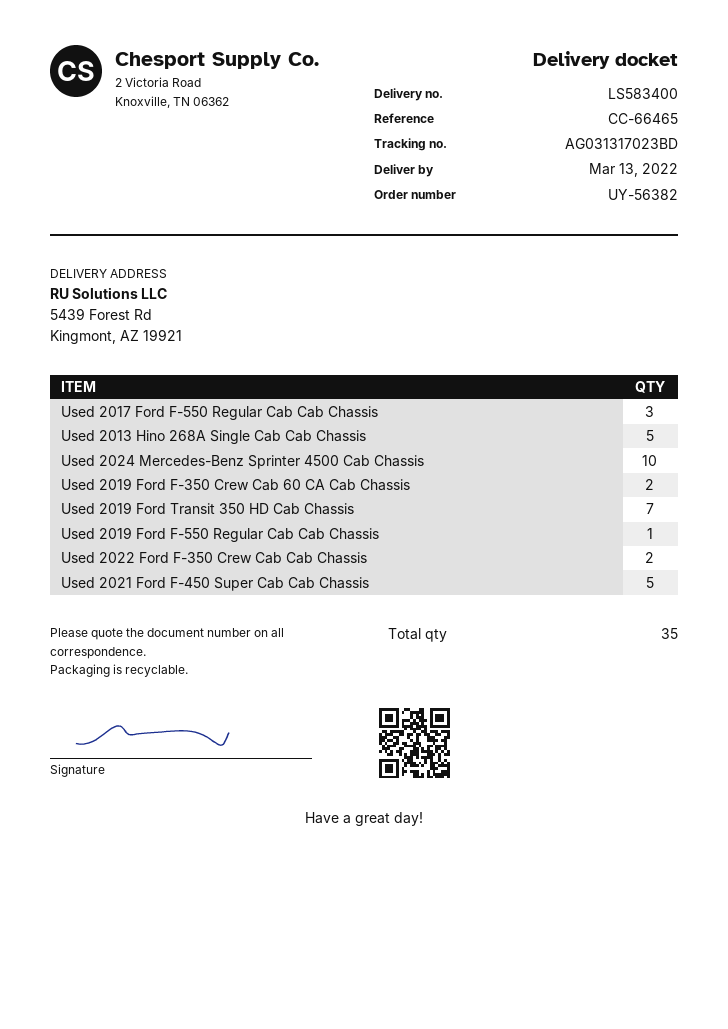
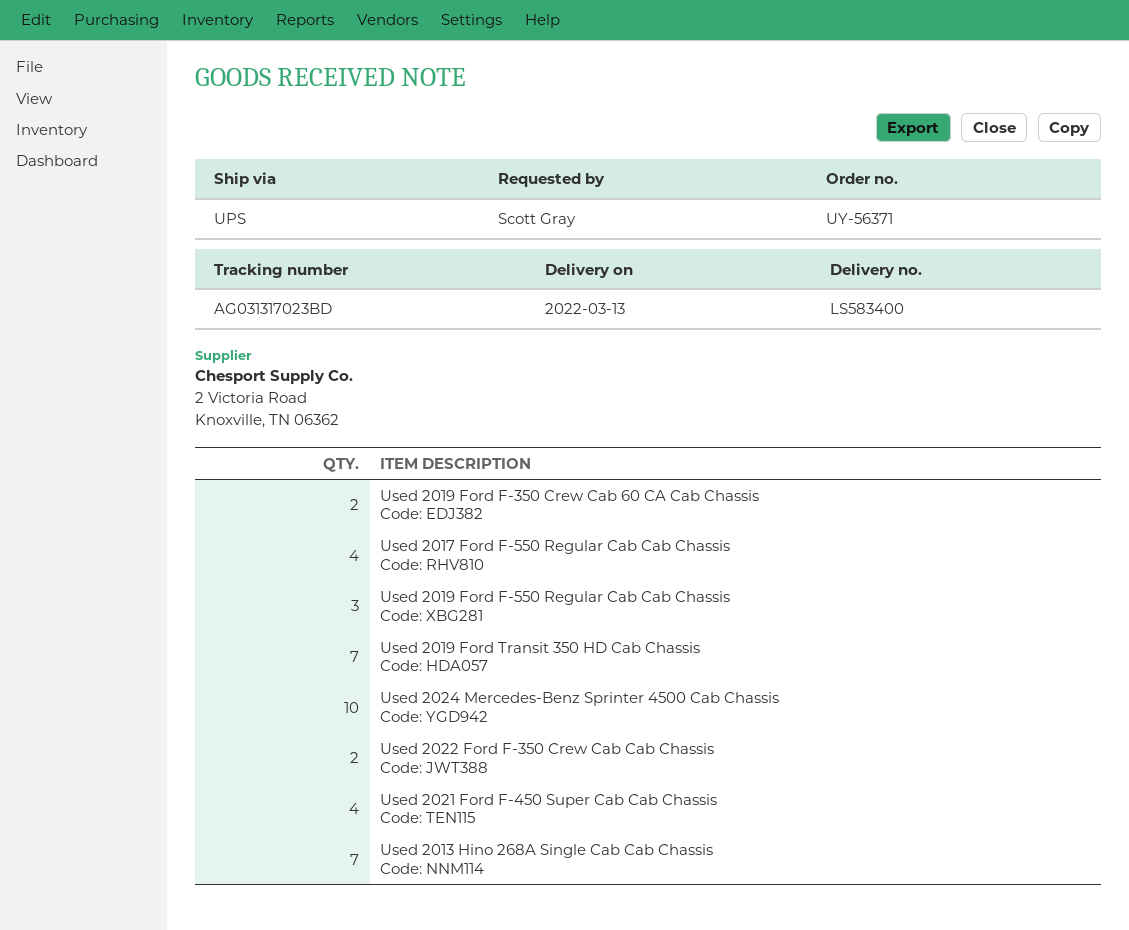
order number: UY-56382 -> UY-56371
Used 2017 Ford F-550 Regular Cab Cab Chassis: 3 -> 4
Used 2013 Hino 268A Single Cab Cab Chassis: 5 -> 7
Used 2019 Ford F-550 Regular Cab Cab Chassis: 1 -> 3
Used 2021 Ford F-450 Super Cab Cab Chassis: 5 -> 4

